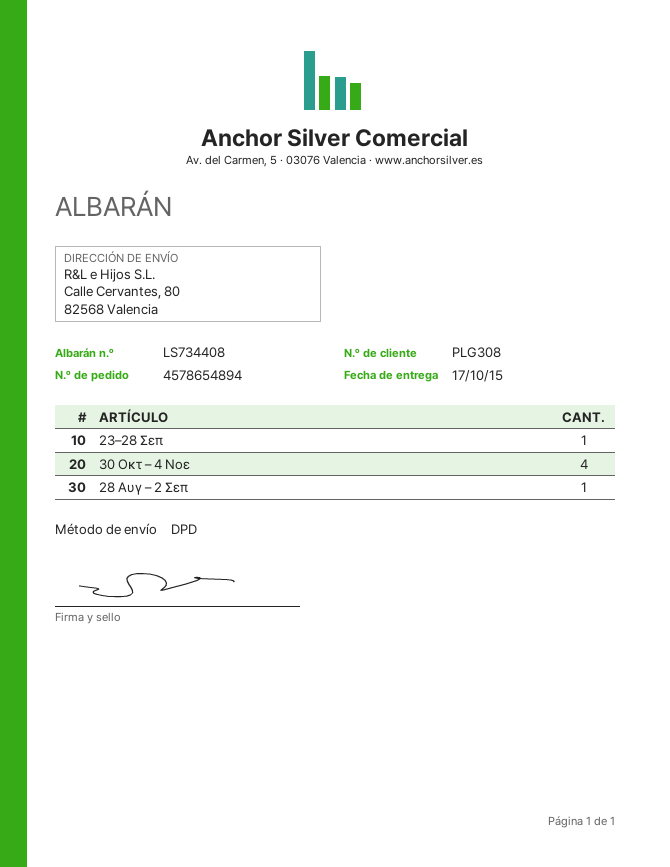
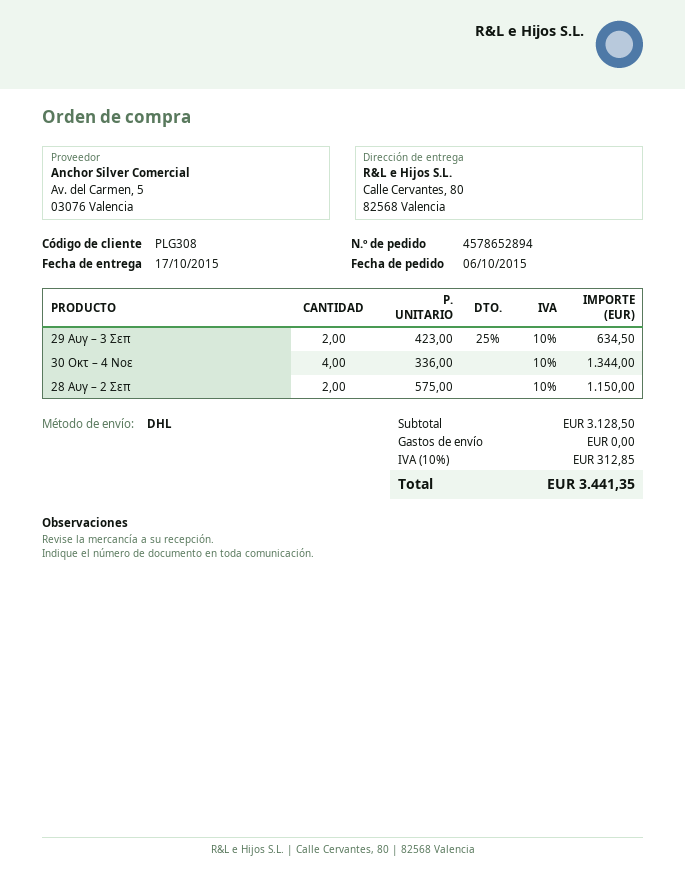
order number: 4578654894 -> 4578652894
shipping method: DPD -> DHL
23–28 Σεπ: 1 -> none
28 Αυγ – 2 Σεπ: 1 -> 2
29 Αυγ – 3 Σεπ: none -> 2

